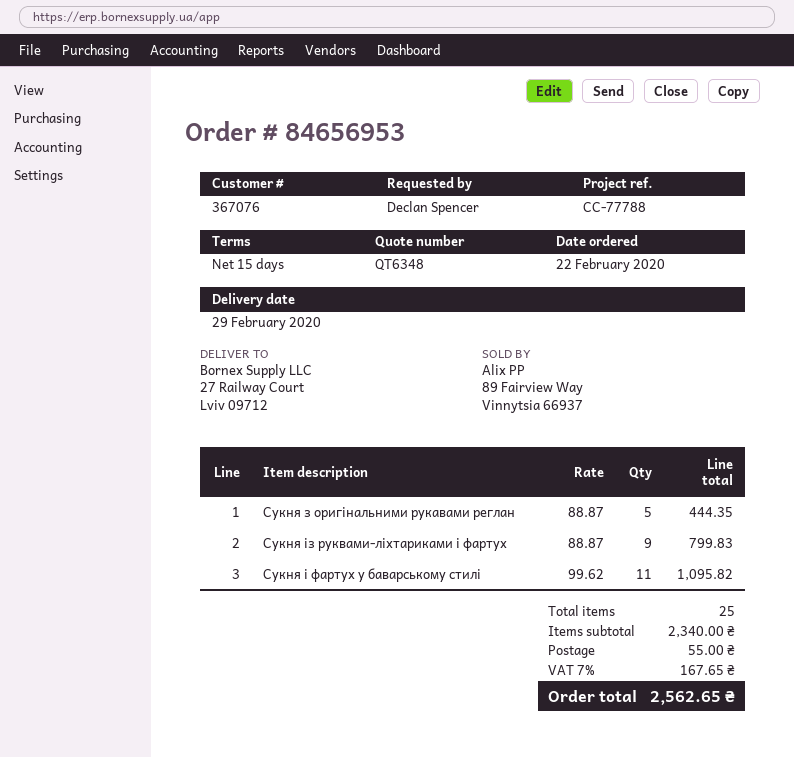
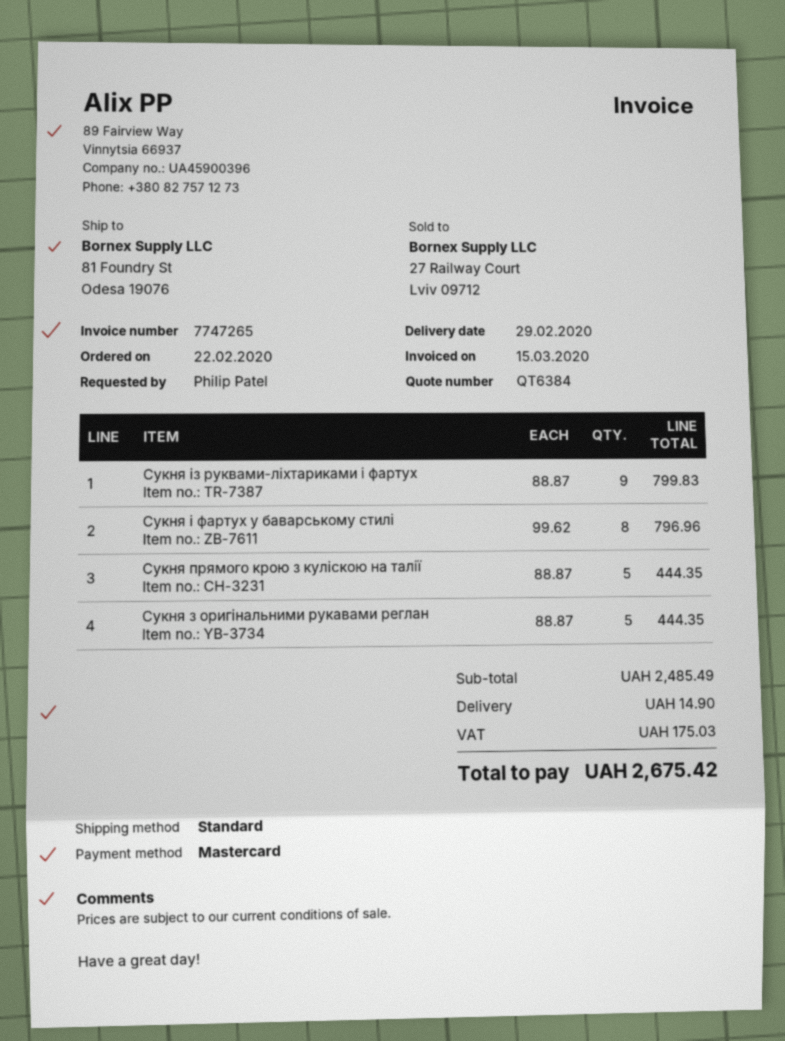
quote number: QT6348 -> QT6384
ordered by: Declan Spencer -> Philip Patel
ship to: 27 Railway Court, Lviv 09712 -> 81 Foundry St, Odesa 19076
Сукня і фартух у баварському стилі: 11 x 99.62 = 1095.82 -> 8 x 99.62 = 796.96
Сукня прямого крою з куліскою на талії: none -> 5 x 88.87 = 444.35
subtotal: 2340.00 -> 2485.49
shipping: 55.00 -> 14.90
tax: 167.65 -> 175.03
total: 2562.65 -> 2675.42

